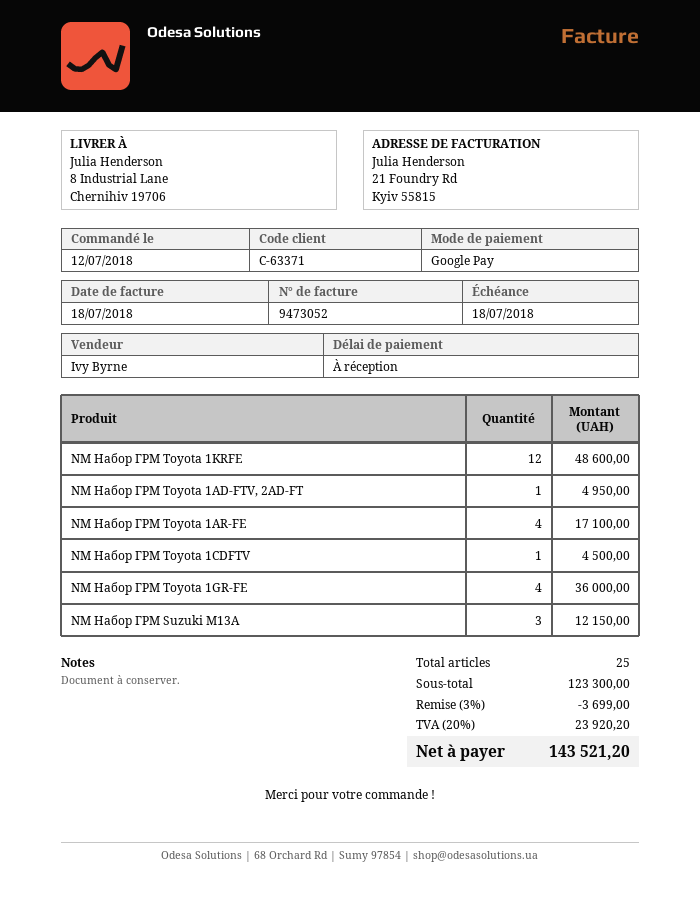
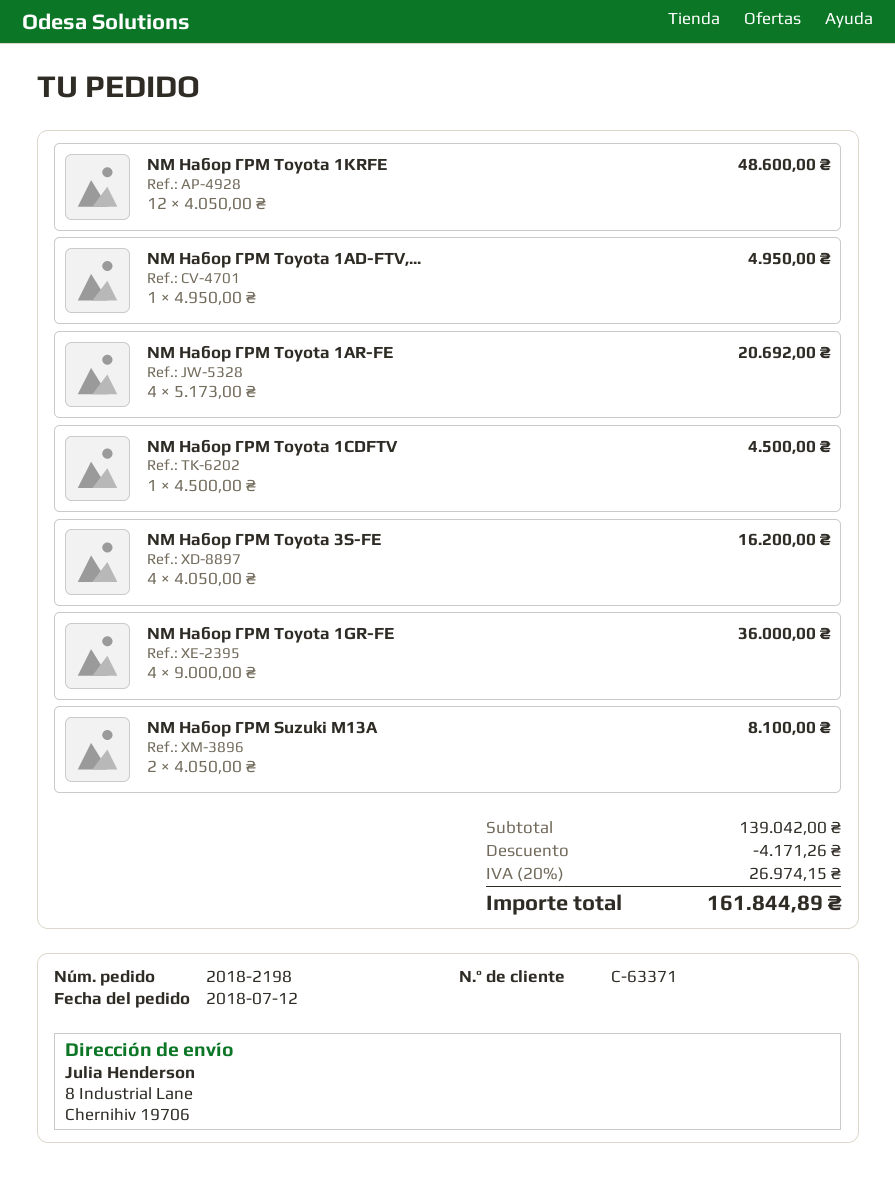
NM Набор ГРМ Toyota 1AR-FE: 4 for 17100.00 -> 4 for 20692.00
NM Набор ГРМ Suzuki M13A: 3 for 12150.00 -> 2 for 8100.00
NM Набор ГРМ Toyota 3S-FE: none -> 4 for 16200.00
subtotal: 123300.00 -> 139042.00
discount: 3699.00 -> 4171.26
tax: 20% = 23920.20 -> 20% = 26974.15
total: 143521.20 -> 161844.89

